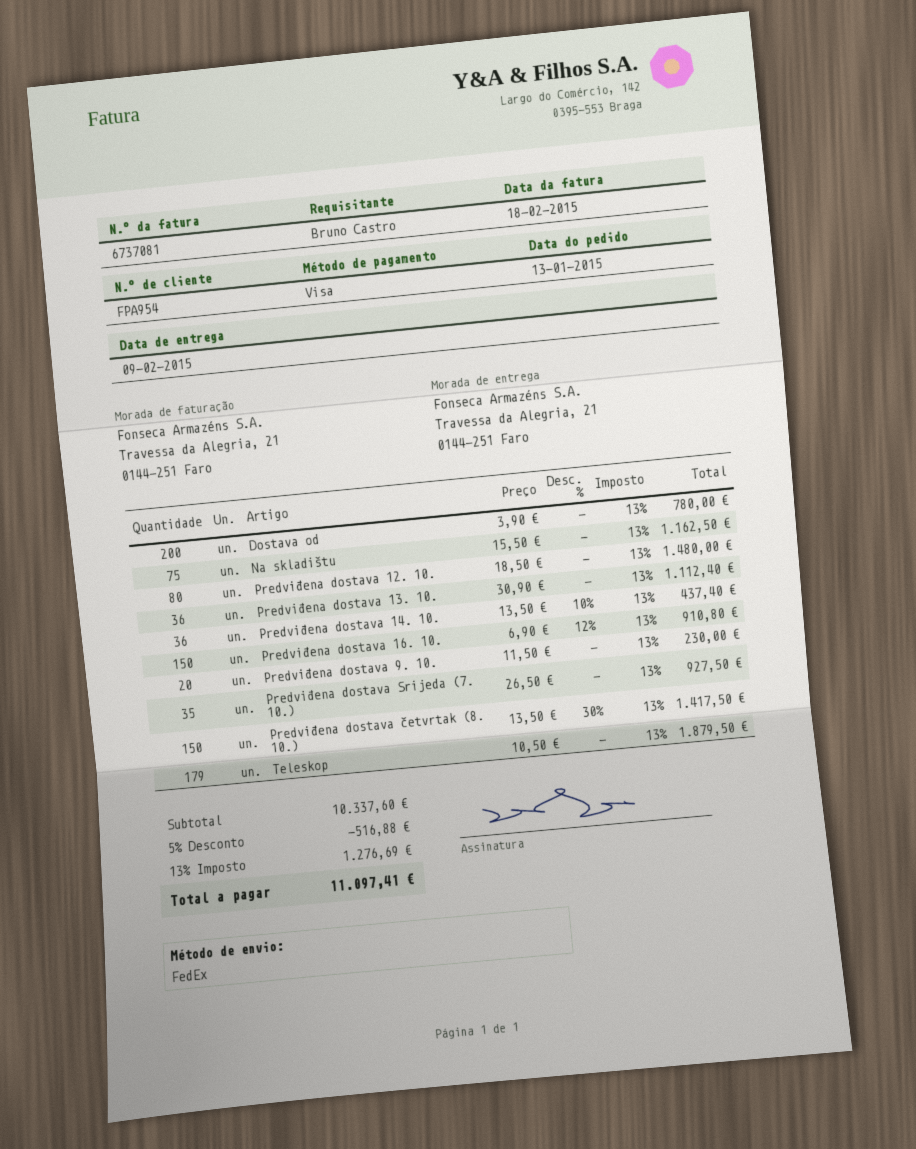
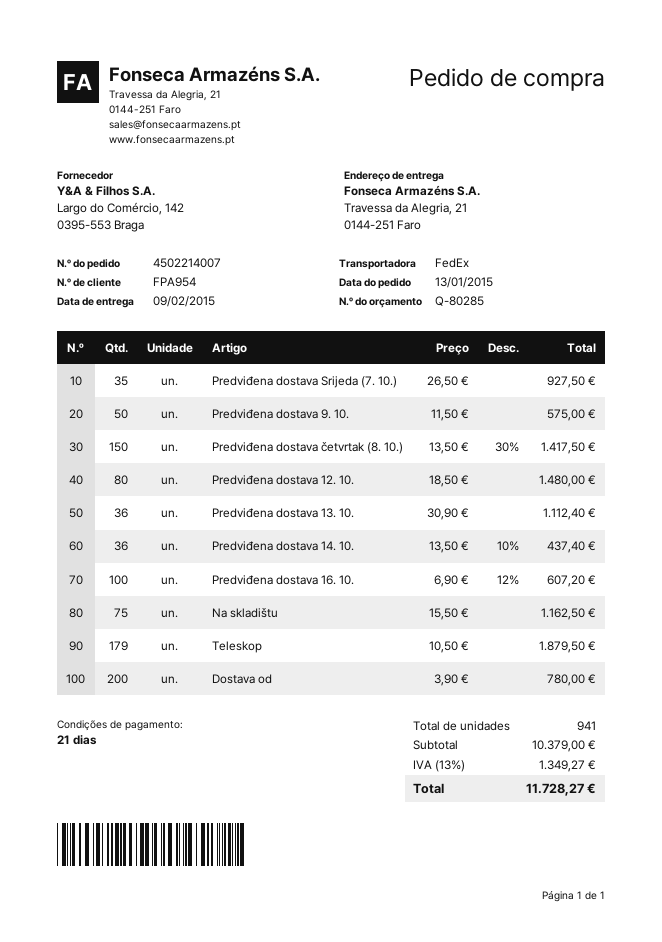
Predviđena dostava 16. 10.: 150 x 6.90 - 12% = 910.80 -> 100 x 6.90 - 12% = 607.20
Predviđena dostava 9. 10.: 20 x 11.50 = 230.00 -> 50 x 11.50 = 575.00
subtotal: 10337.60 -> 10379.00
discount: 5% = 516.88 -> none
tax: 13% = 1276.69 -> 13% = 1349.27
total: 11097.41 -> 11728.27

